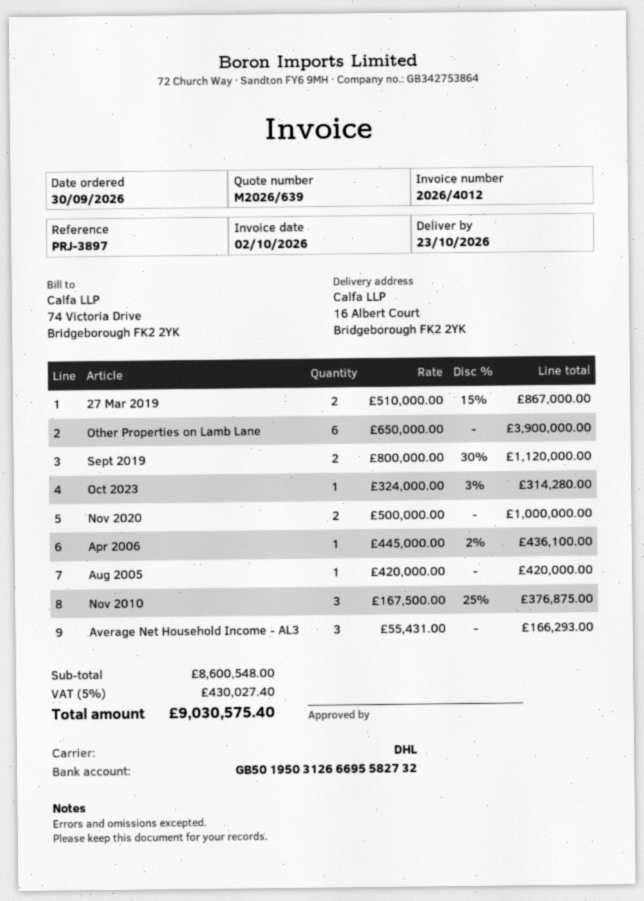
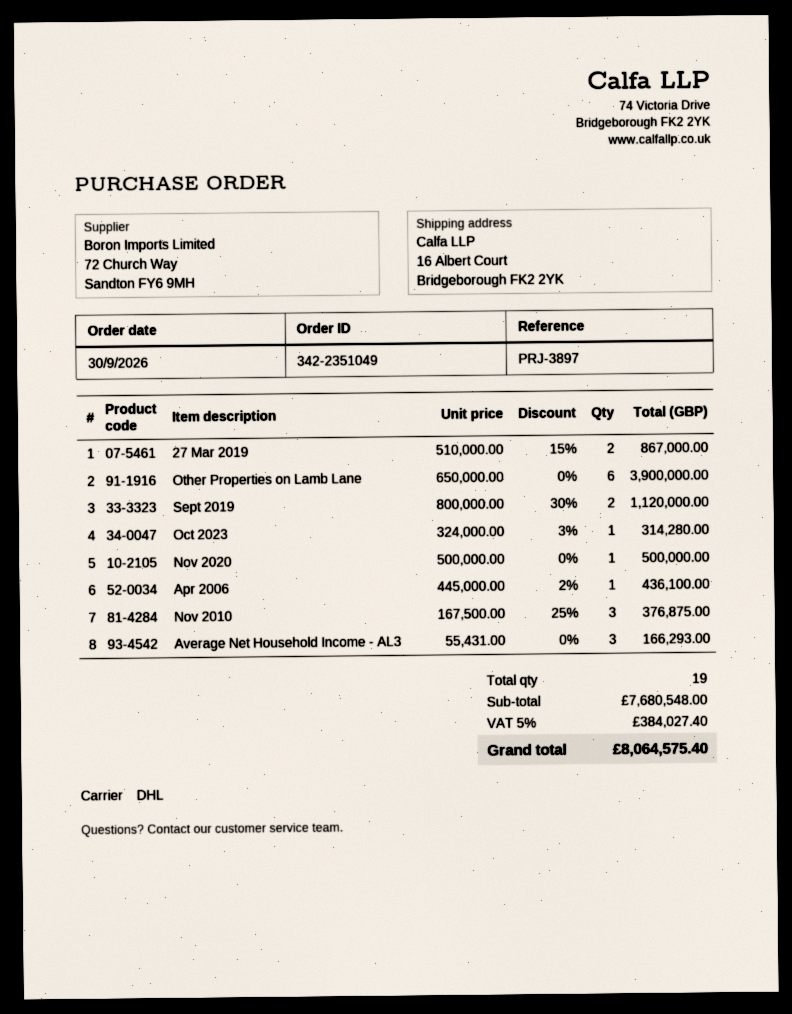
Nov 2020: 2 x 500000.00 = 1000000.00 -> 1 x 500000.00 = 500000.00
Aug 2005: 1 x 420000.00 = 420000.00 -> none
subtotal: 8600548.00 -> 7680548.00
tax: 5% = 430027.40 -> 5% = 384027.40
total: 9030575.40 -> 8064575.40

